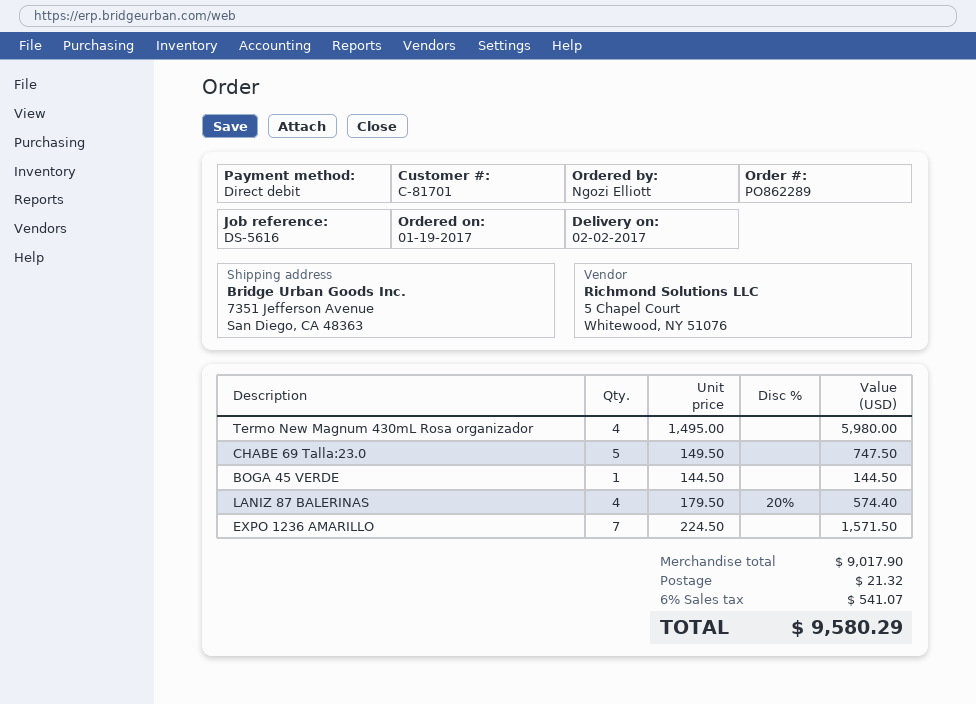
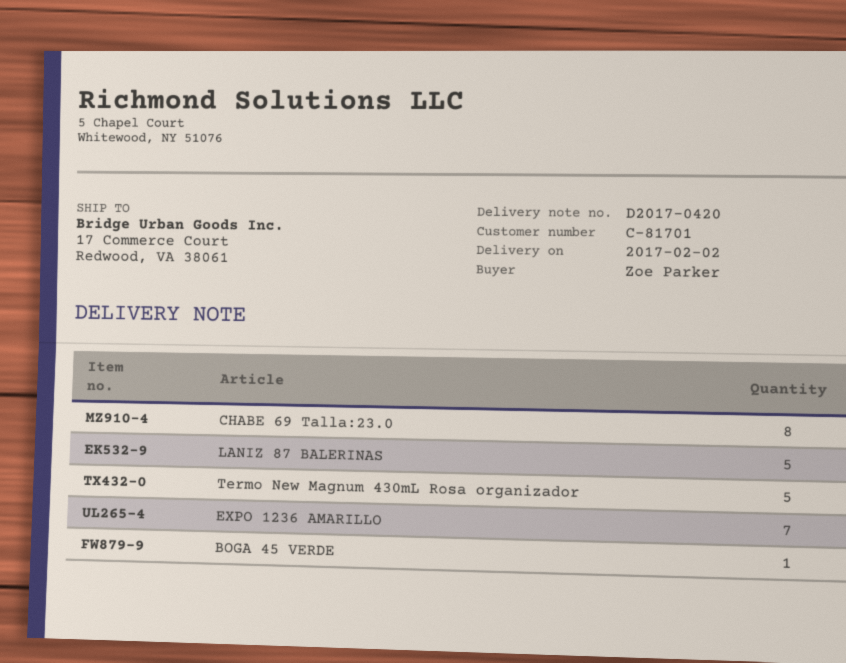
ordered by: Ngozi Elliott -> Zoe Parker
ship to: 7351 Jefferson Avenue, San Diego, CA 48363 -> 17 Commerce Court, Redwood, VA 38061
Termo New Magnum 430mL Rosa organizador: 4 -> 5
CHABE 69 Talla:23.0: 5 -> 8
LANIZ 87 BALERINAS: 4 -> 5

